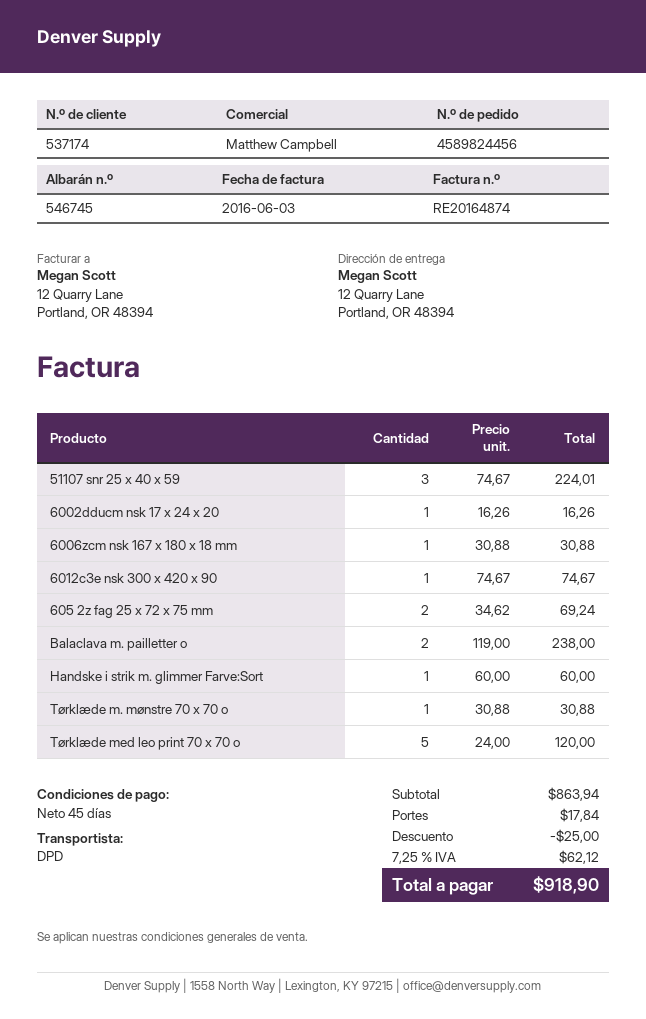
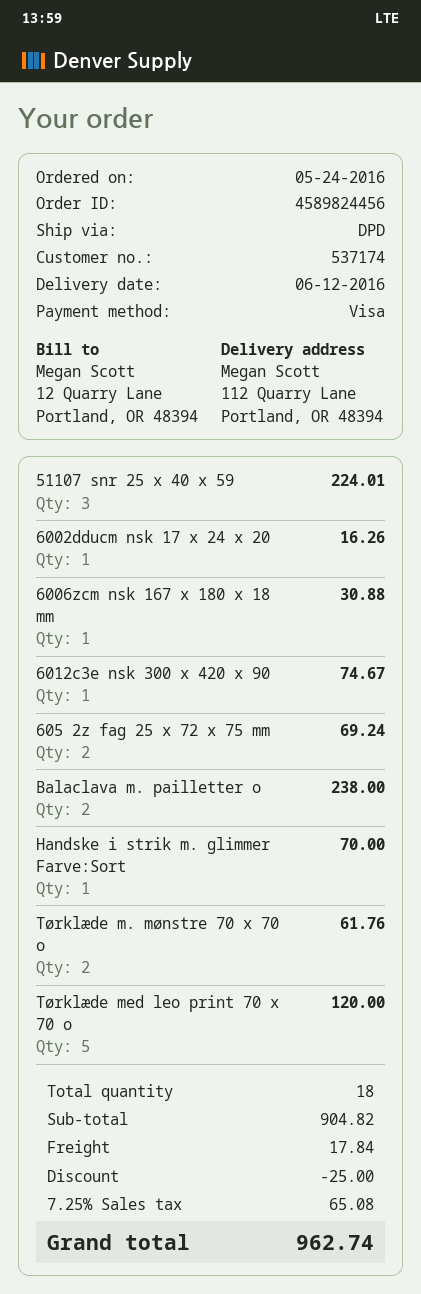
ship to: 12 Quarry Lane, Portland, OR 48394 -> 112 Quarry Lane, Portland, OR 48394
Handske i strik m. glimmer Farve:Sort: 1 for 60.00 -> 1 for 70.00
Tørklæde m. mønstre 70 x 70 o: 1 for 30.88 -> 2 for 61.76
subtotal: 863.94 -> 904.82
tax: 7.25% = 62.12 -> 7.25% = 65.08
total: 918.90 -> 962.74

